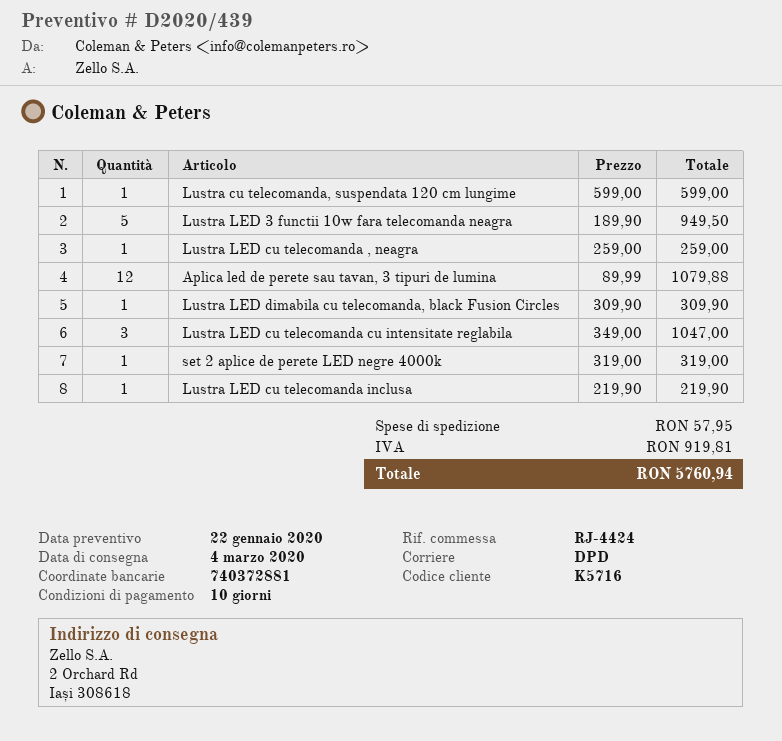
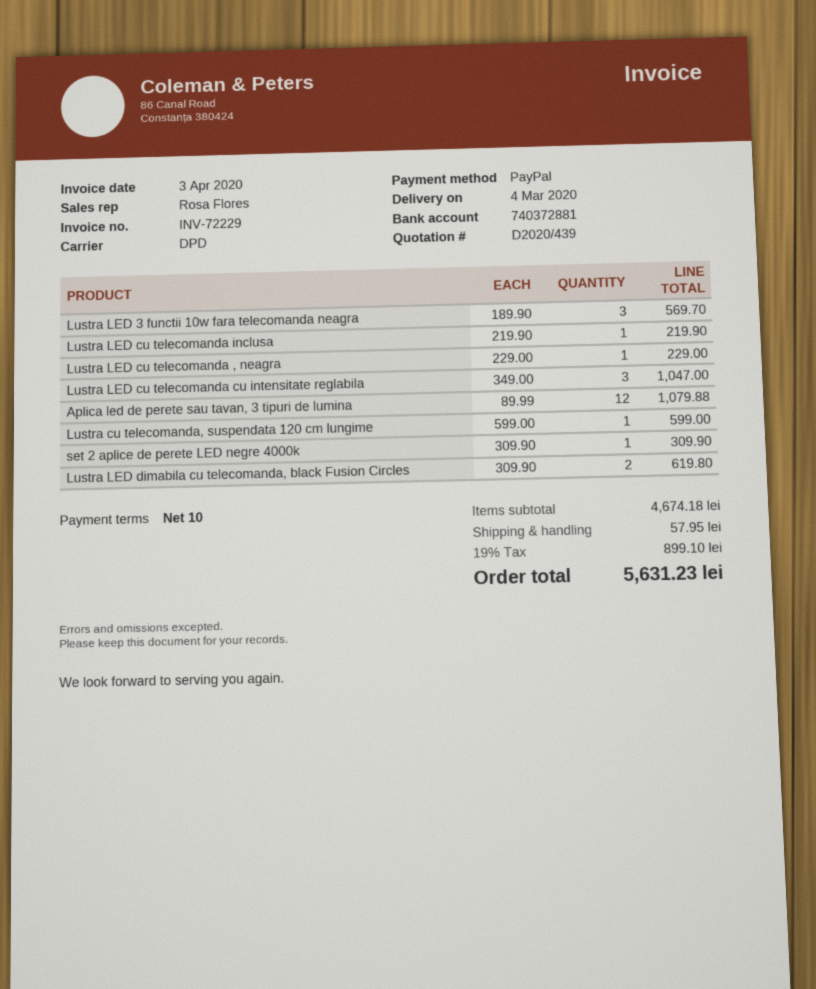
Lustra LED 3 functii 10w fara telecomanda neagra: 5 x 189.90 = 949.50 -> 3 x 189.90 = 569.70
Lustra LED cu telecomanda , neagra: 1 x 259.00 = 259.00 -> 1 x 229.00 = 229.00
Lustra LED dimabila cu telecomanda, black Fusion Circles: 1 x 309.90 = 309.90 -> 2 x 309.90 = 619.80
set 2 aplice de perete LED negre 4000k: 1 x 319.00 = 319.00 -> 1 x 309.90 = 309.90
tax: 919.81 -> 899.10
total: 5760.94 -> 5631.23

